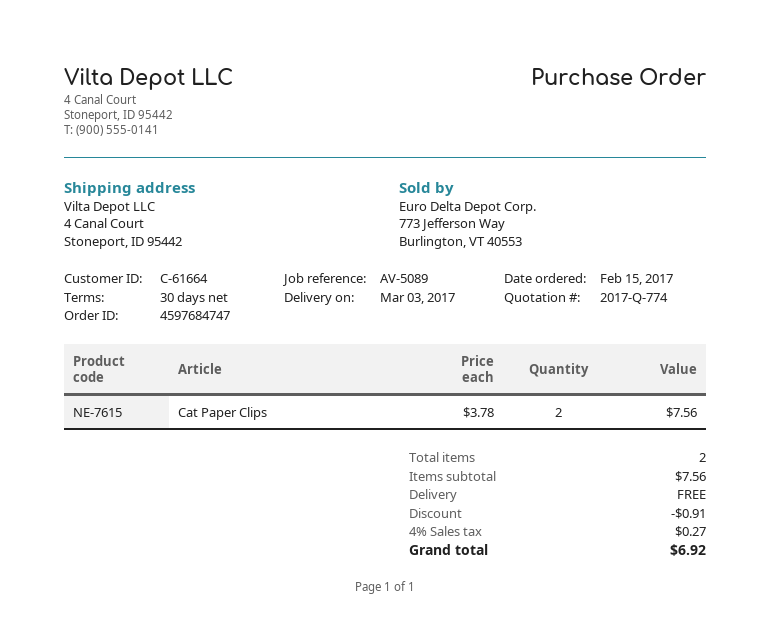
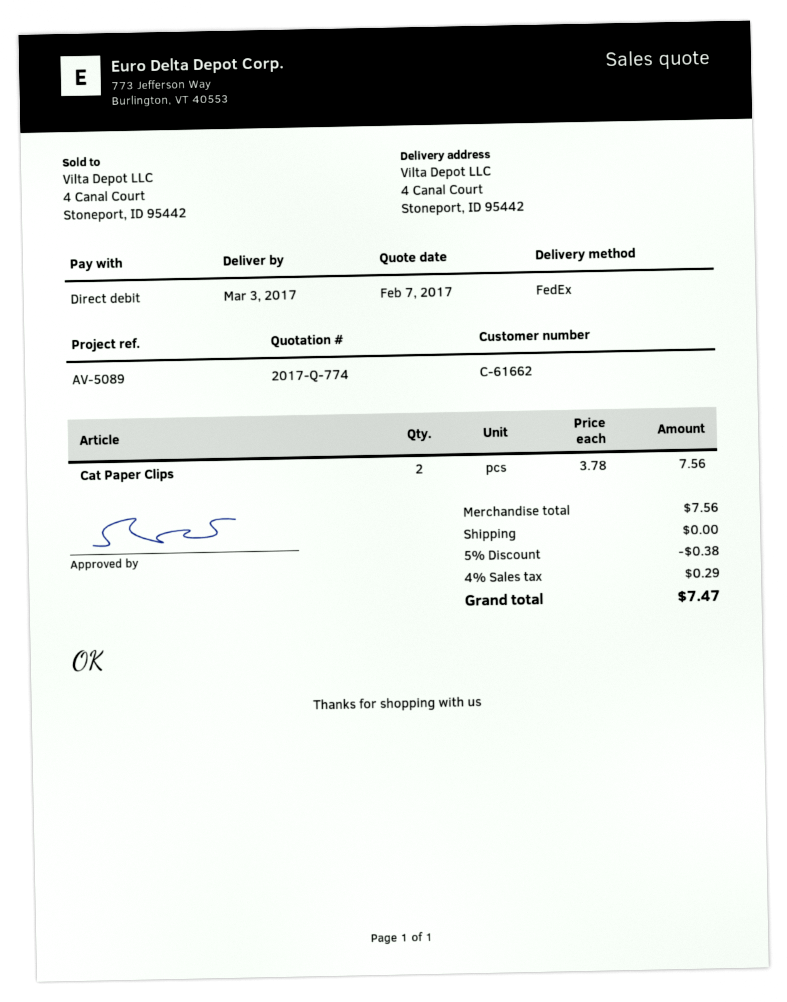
customer number: C-61664 -> C-61662
discount: 0.91 -> 0.38
tax: 4% = 0.27 -> 4% = 0.29
total: 6.92 -> 7.47

